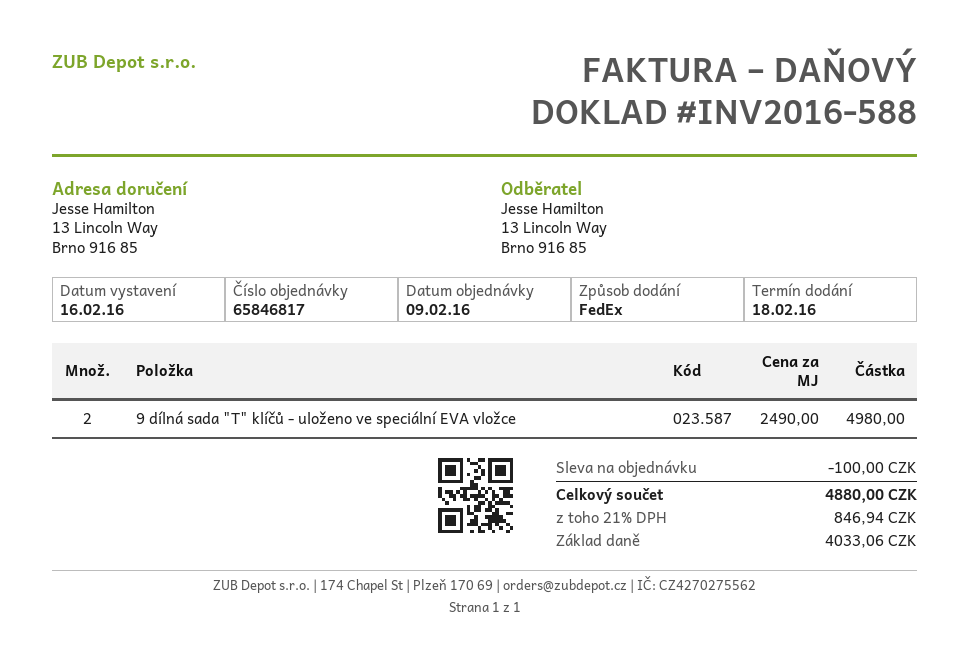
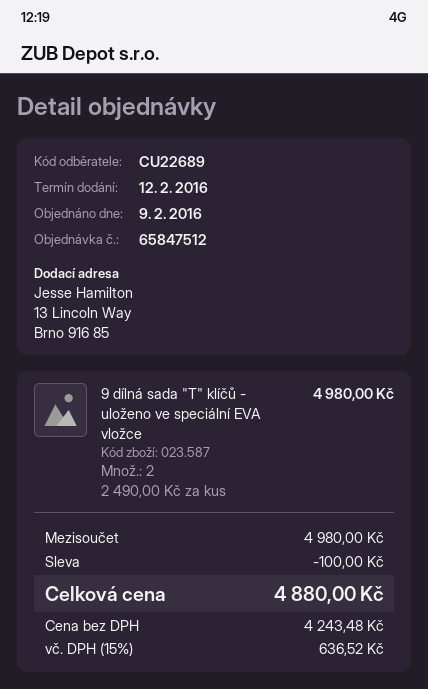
order number: 65846817 -> 65847512
delivery date: 2016-02-18 -> 2016-02-12
net: 4033.06 -> 4243.48
tax: 21% = 846.94 -> 15% = 636.52

